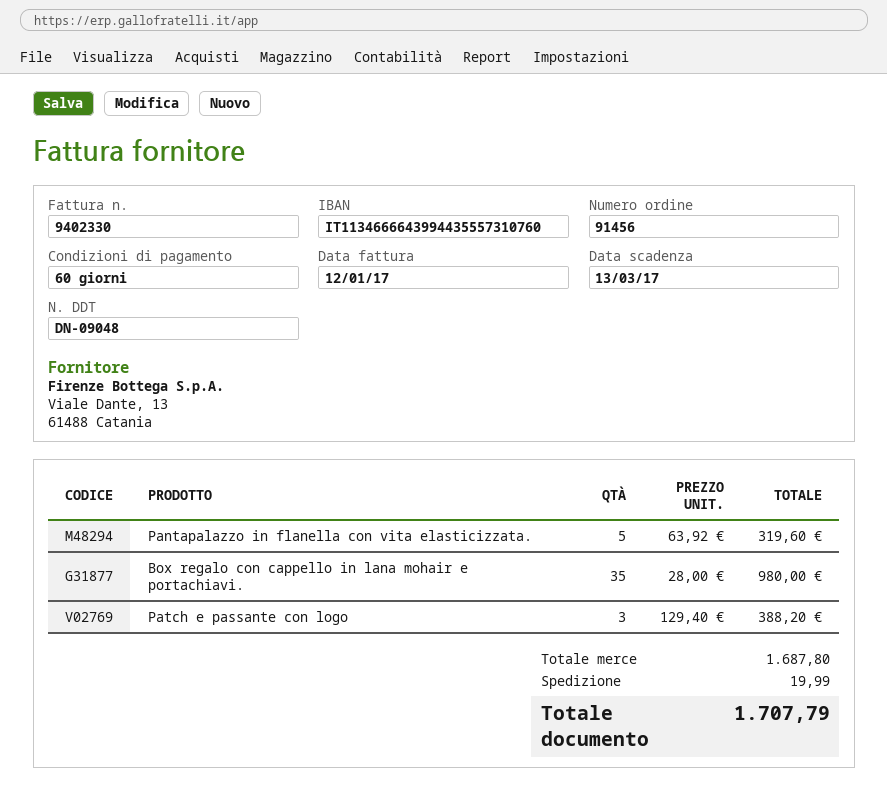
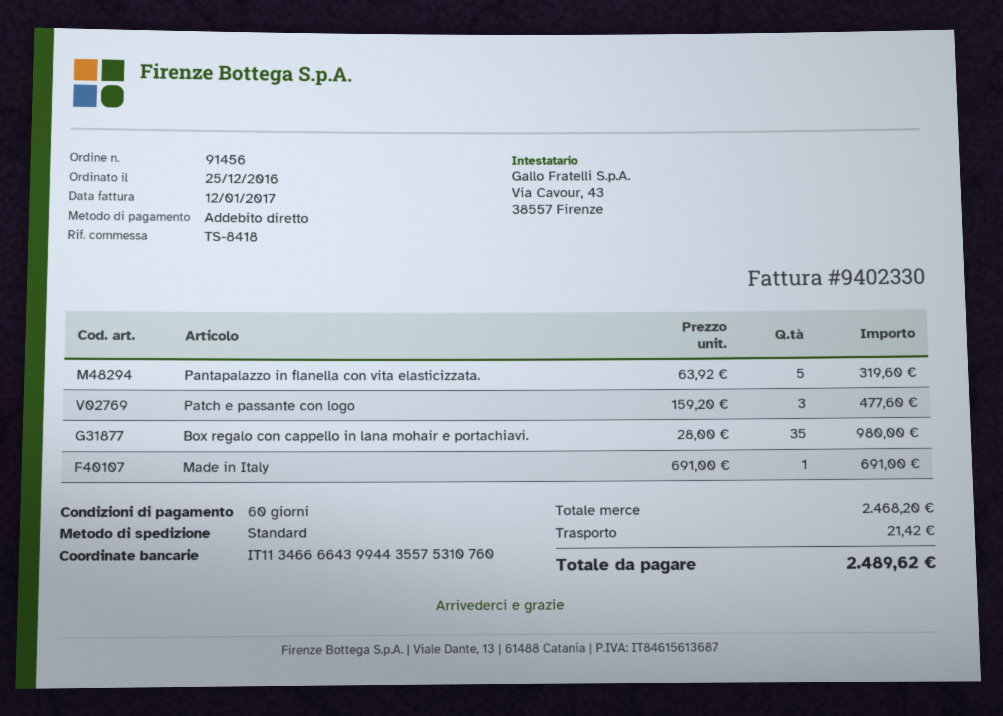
bank account: IT1134666643994435557310760 -> IT1134666643994435575310760
Patch e passante con logo: 3 x 129.40 = 388.20 -> 3 x 159.20 = 477.60
Made in Italy: none -> 1 x 691.00 = 691.00
subtotal: 1687.80 -> 2468.20
shipping: 19.99 -> 21.42
total: 1707.79 -> 2489.62

